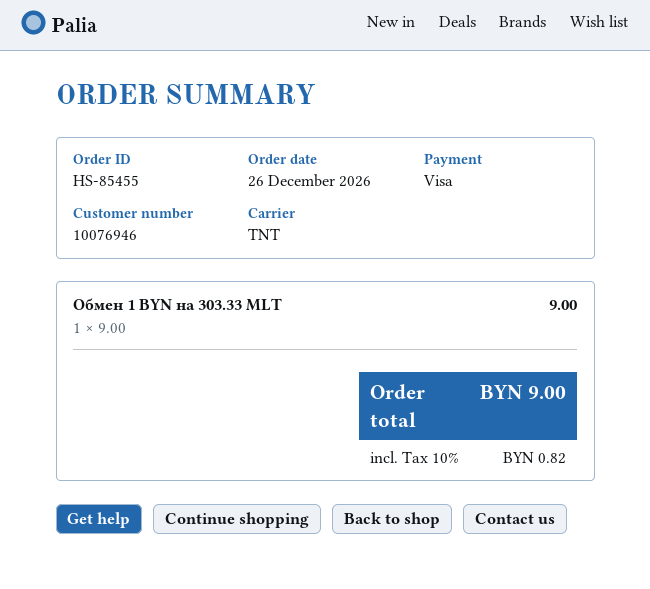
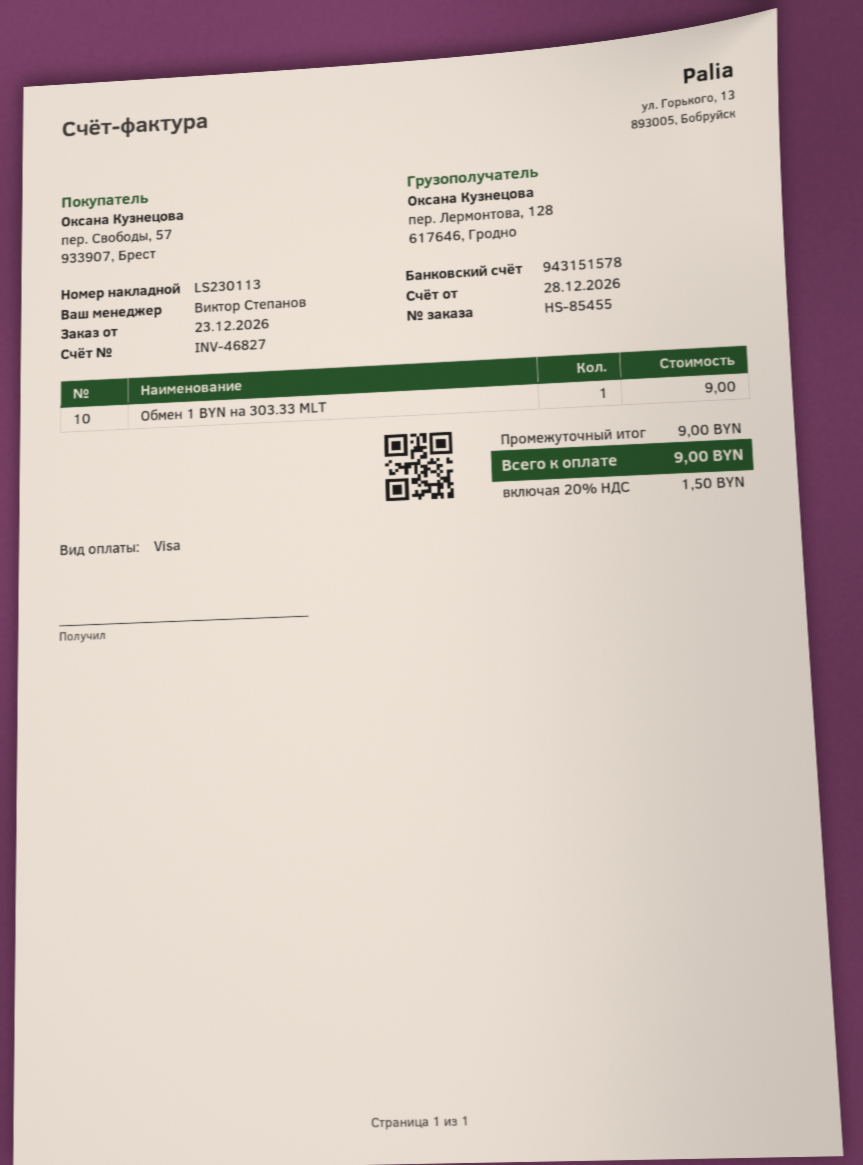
order date: 2026-12-26 -> 2026-12-23
tax: 10% = 0.82 -> 20% = 1.50

